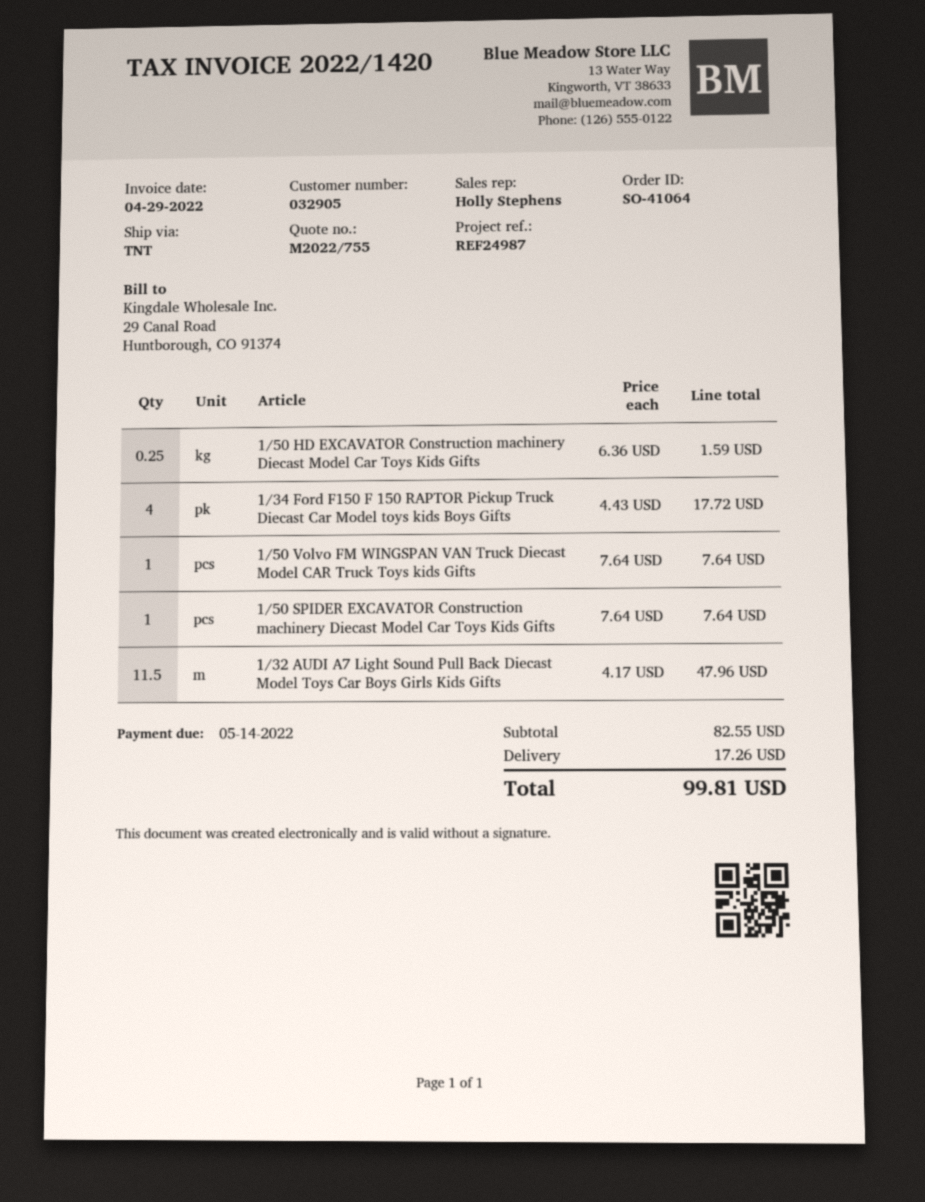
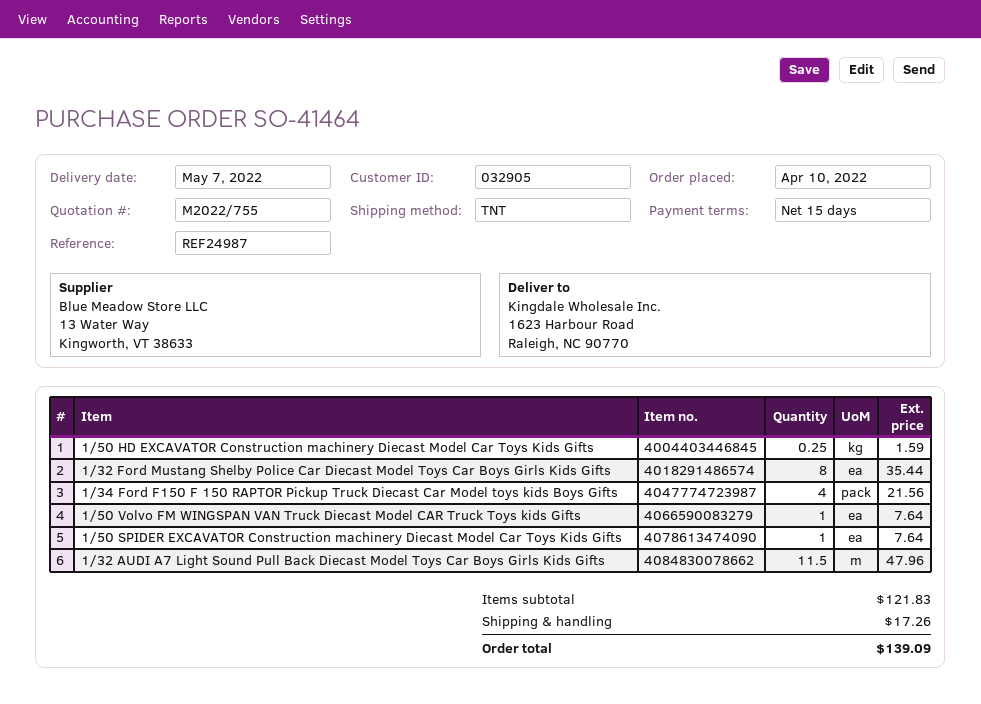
order number: SO-41064 -> SO-41464
1/34 Ford F150 F 150 RAPTOR Pickup Truck Diecast Car Model toys kids Boys Gifts: 4 for 17.72 -> 4 for 21.56
1/32 Ford Mustang Shelby Police Car Diecast Model Toys Car Boys Girls Kids Gifts: none -> 8 for 35.44
subtotal: 82.55 -> 121.83
total: 99.81 -> 139.09

